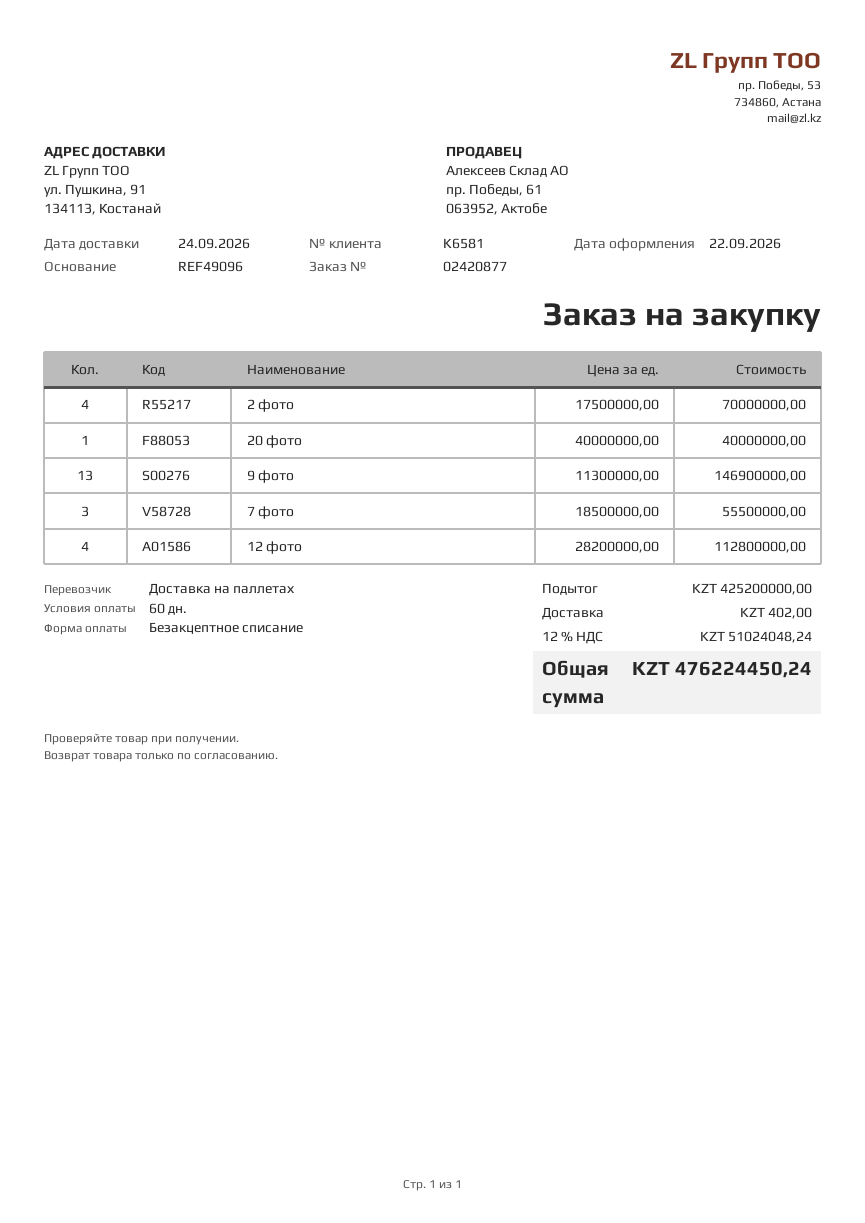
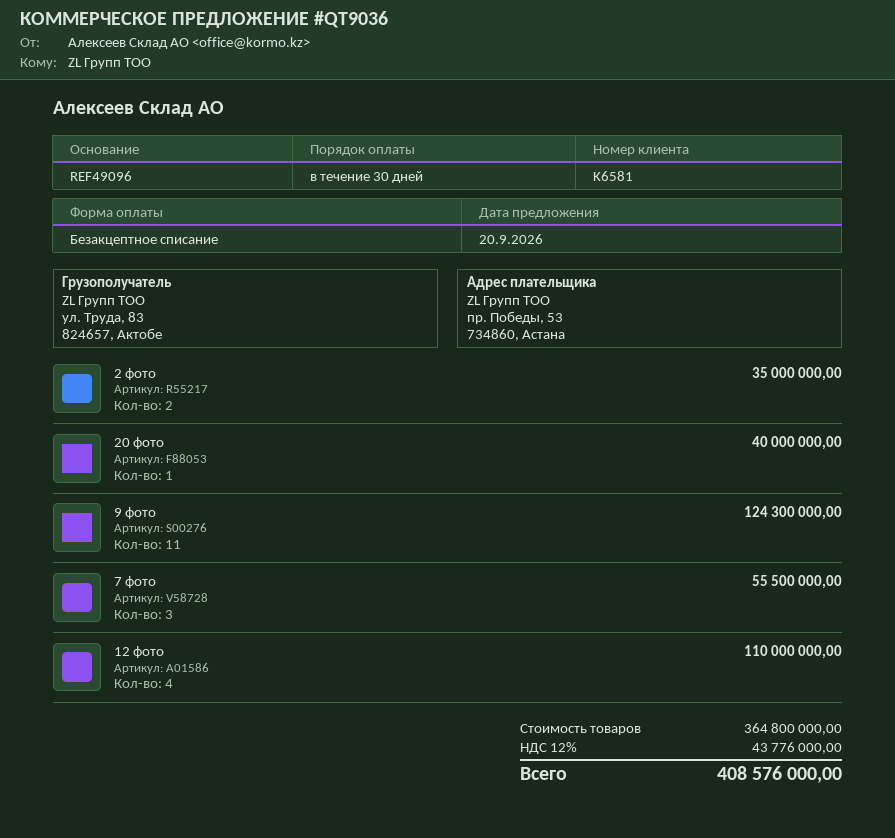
payment terms: 60 days -> 30 days
ship to: ул. Пушкина, 91, 134113, Костанай -> ул. Труда, 83, 824657, Актобе
2 фото: 4 for 70000000.00 -> 2 for 35000000.00
9 фото: 13 for 146900000.00 -> 11 for 124300000.00
12 фото: 4 for 112800000.00 -> 4 for 110000000.00
subtotal: 425200000.00 -> 364800000.00
shipping: 402.00 -> none
tax: 12% = 51024048.24 -> 12% = 43776000.00
total: 476224450.24 -> 408576000.00

